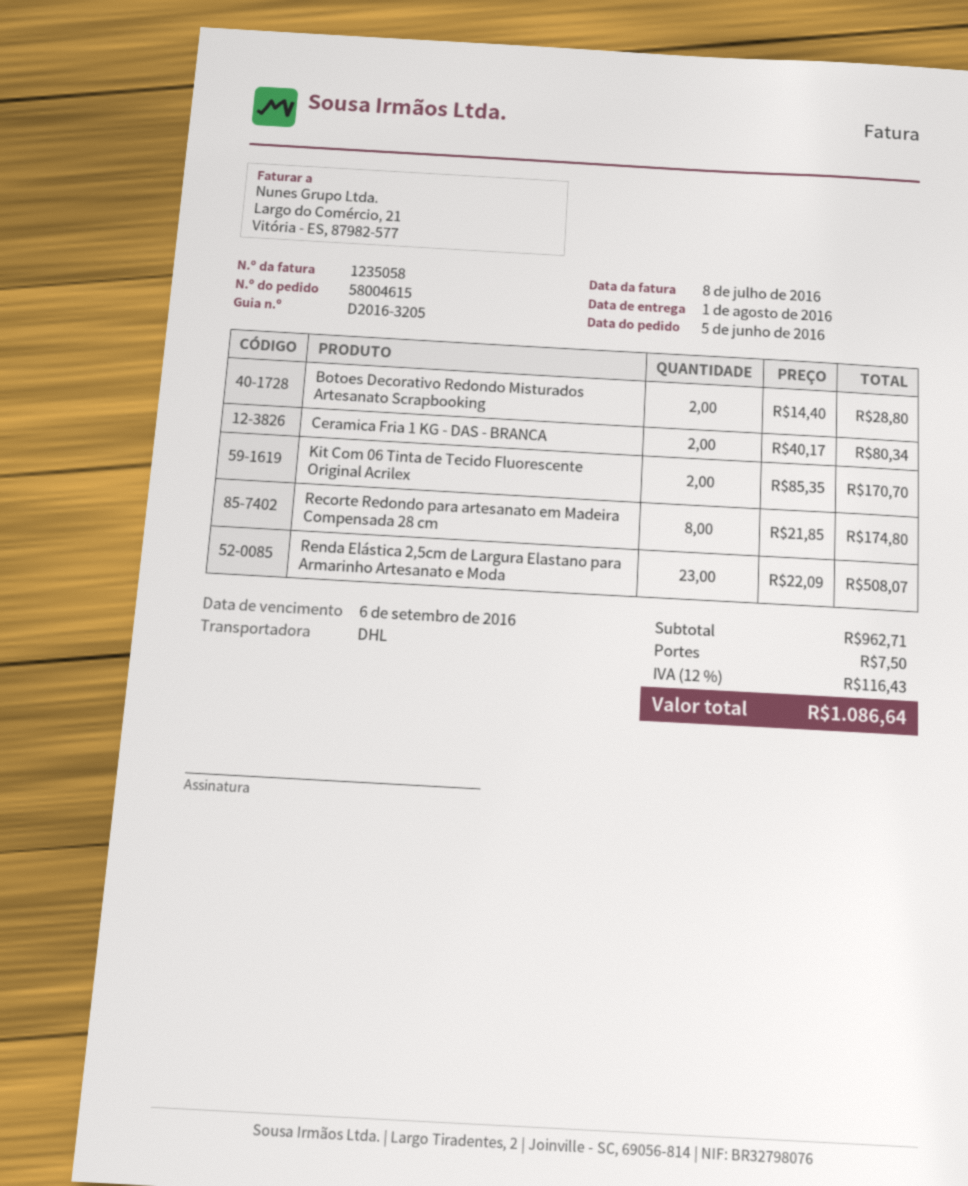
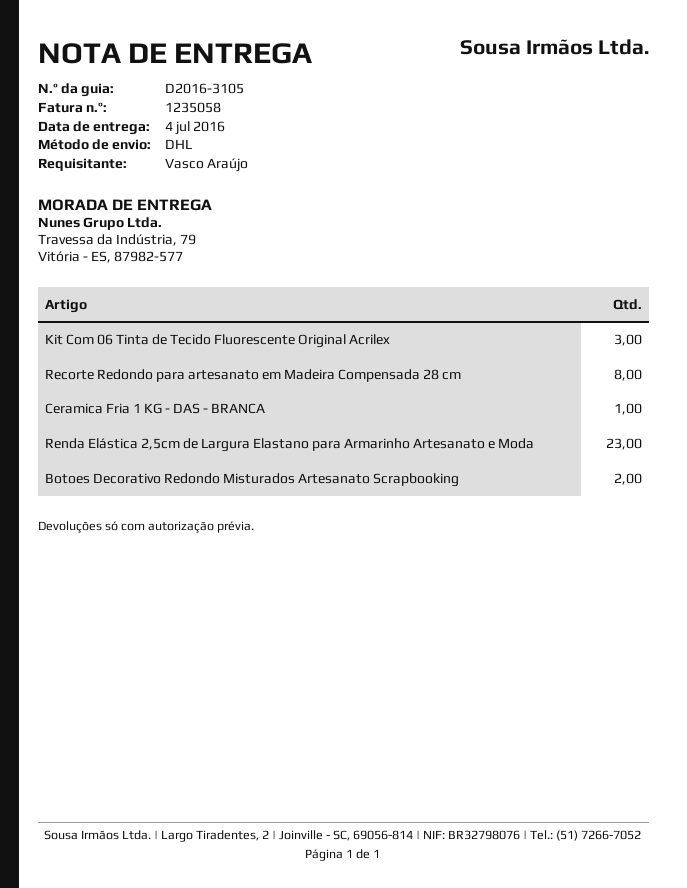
delivery note number: D2016-3205 -> D2016-3105
delivery date: 2016-08-01 -> 2016-07-04
Ceramica Fria 1 KG - DAS - BRANCA: 2 -> 1
Kit Com 06 Tinta de Tecido Fluorescente Original Acrilex: 2 -> 3

